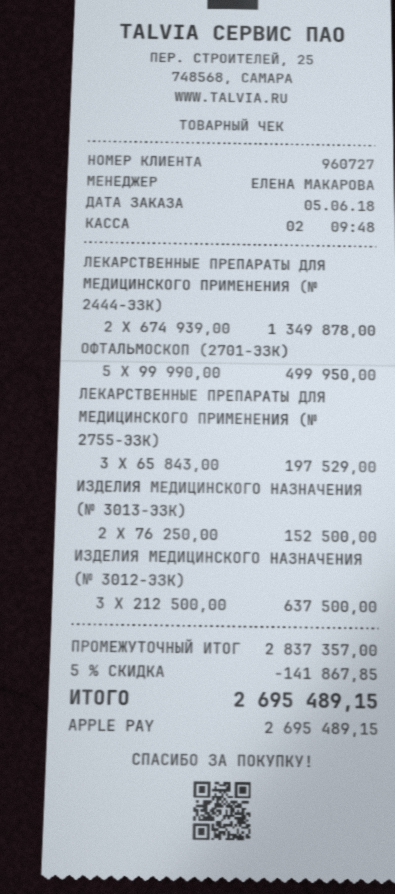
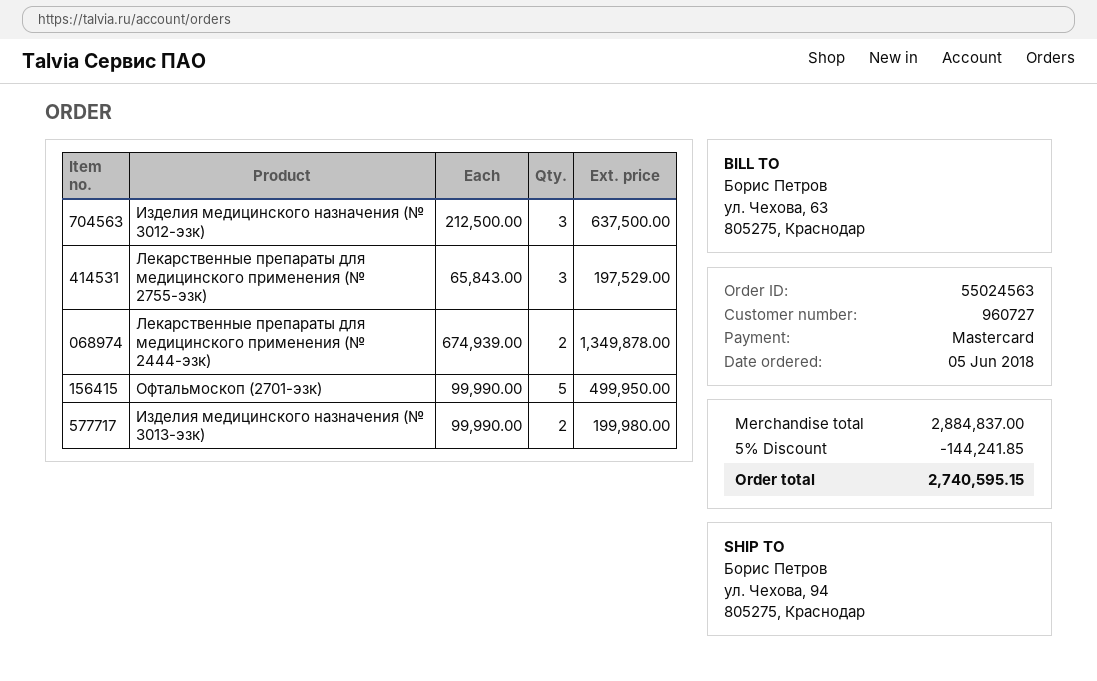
payment method: Apple Pay -> Mastercard
ИЗДЕЛИЯ МЕДИЦИНСКОГО НАЗНАЧЕНИЯ (№ 3013-ЭЗК): 2 x 76250.00 = 152500.00 -> 2 x 99990.00 = 199980.00
subtotal: 2837357.00 -> 2884837.00
discount: 5% = 141867.85 -> 5% = 144241.85
total: 2695489.15 -> 2740595.15

